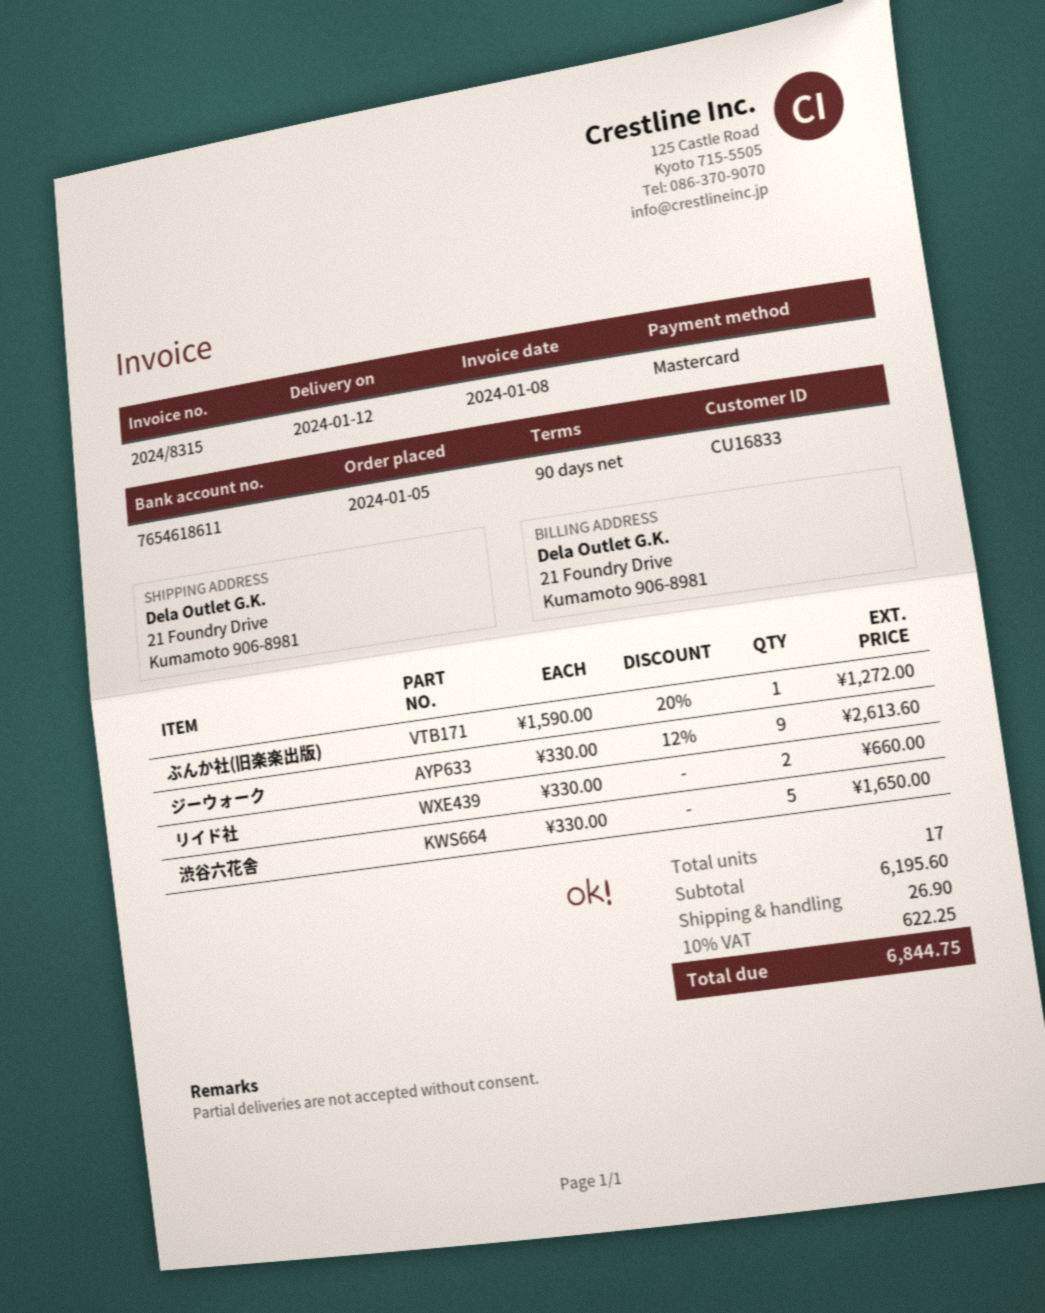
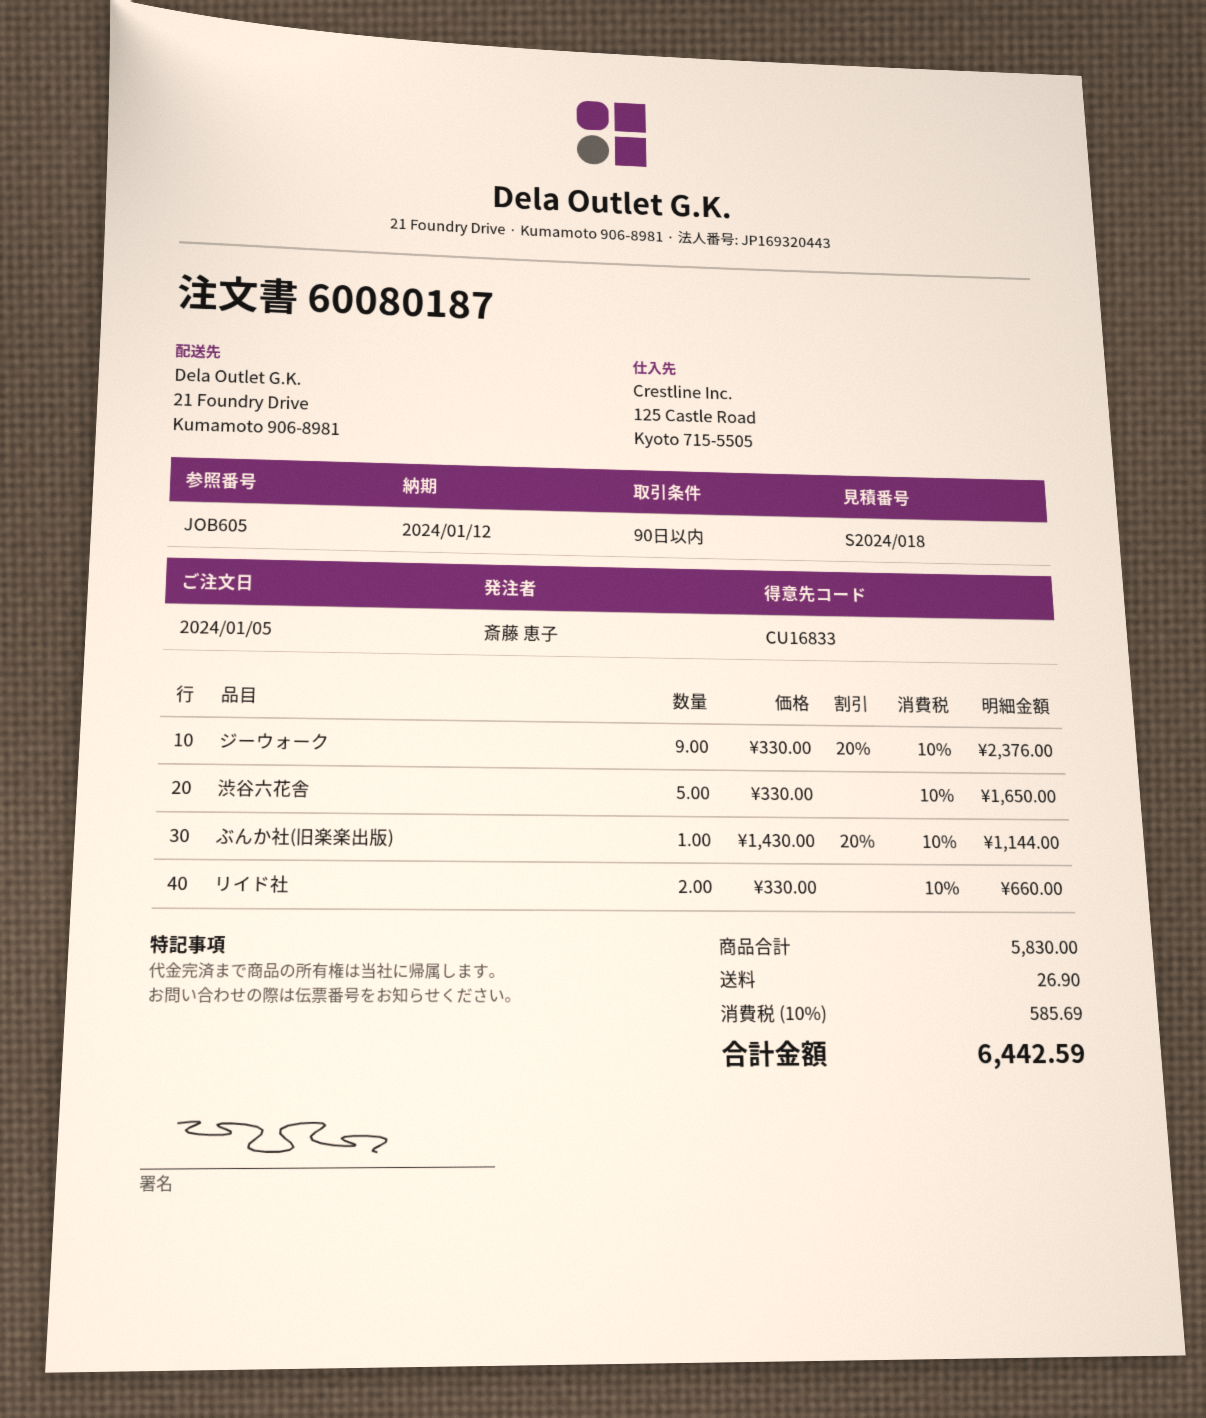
ぶんか社(旧楽楽出版): 1 x 1590.00 - 20% = 1272.00 -> 1 x 1430.00 - 20% = 1144.00
ジーウォーク: 9 x 330.00 - 12% = 2613.60 -> 9 x 330.00 - 20% = 2376.00
subtotal: 6195.60 -> 5830.00
tax: 10% = 622.25 -> 10% = 585.69
total: 6844.75 -> 6442.59

